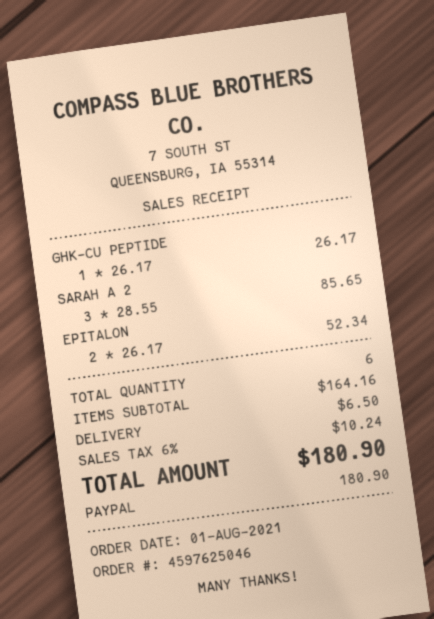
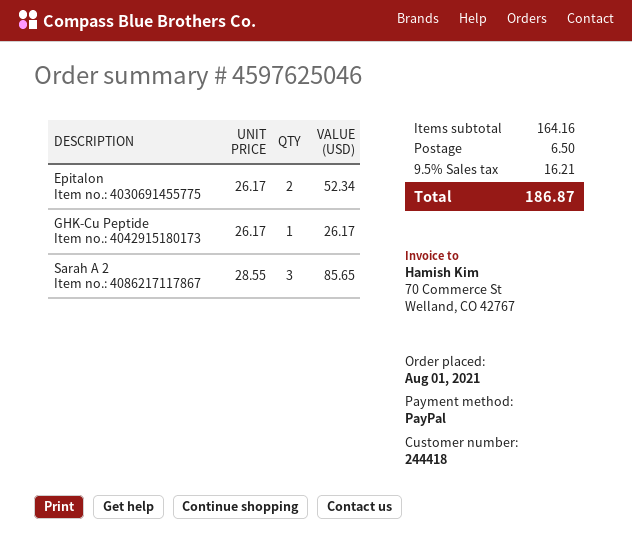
tax: 6% = 10.24 -> 9.5% = 16.21
total: 180.90 -> 186.87

